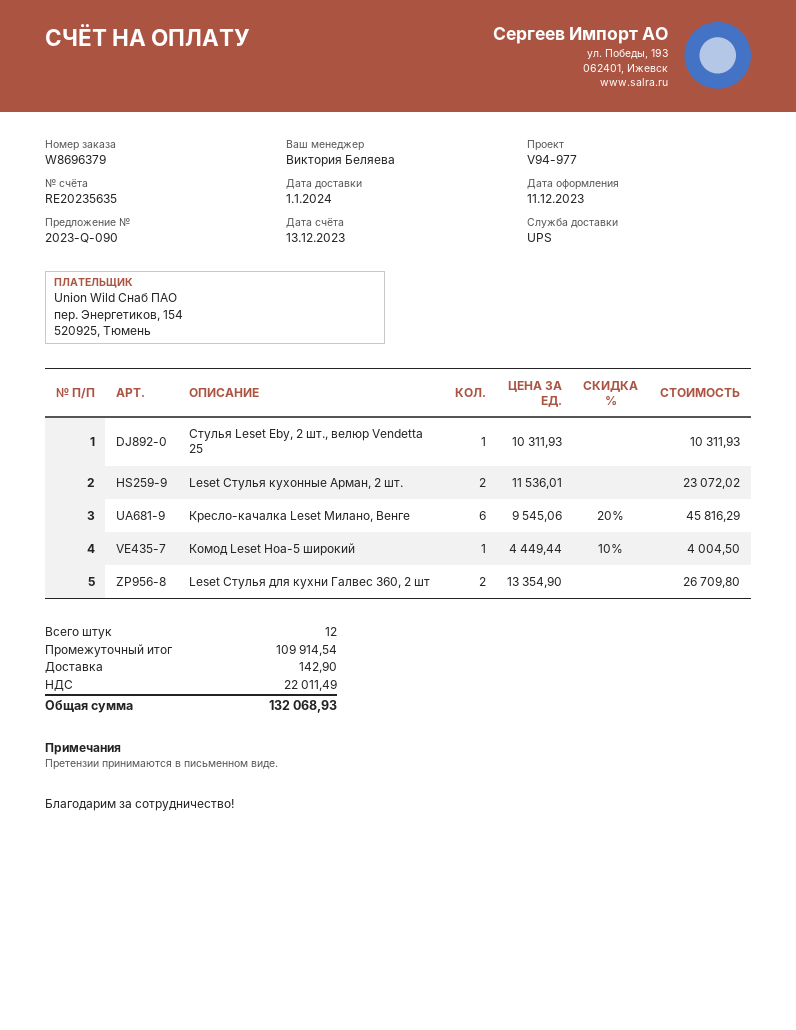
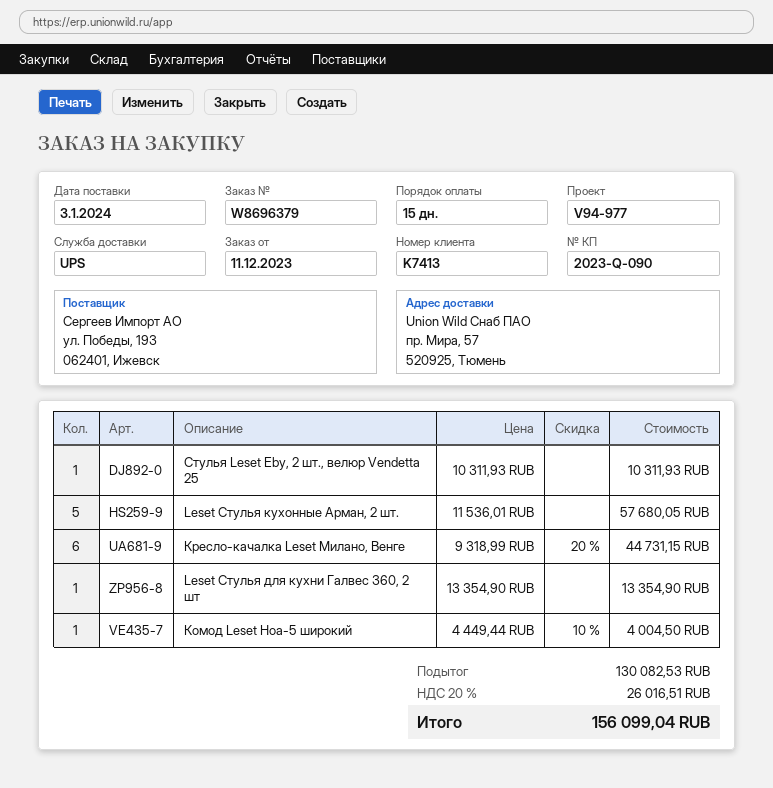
delivery date: 2024-01-01 -> 2024-01-03
Leset Стулья кухонные Арман, 2 шт.: 2 x 11536.01 = 23072.02 -> 5 x 11536.01 = 57680.05
Кресло-качалка Leset Милано, Венге: 6 x 9545.06 - 20% = 45816.29 -> 6 x 9318.99 - 20% = 44731.15
Leset Стулья для кухни Галвес 360, 2 шт: 2 x 13354.90 = 26709.80 -> 1 x 13354.90 = 13354.90
subtotal: 109914.54 -> 130082.53
shipping: 142.90 -> none
tax: 22011.49 -> 26016.51
total: 132068.93 -> 156099.04

